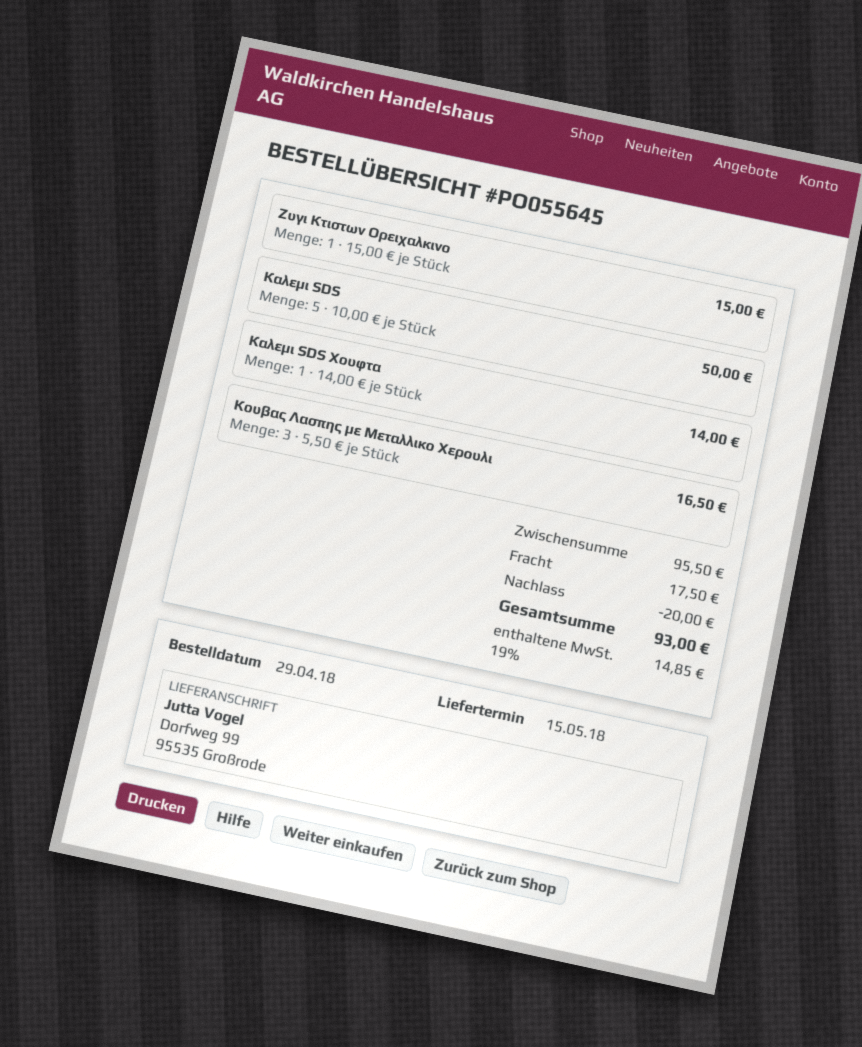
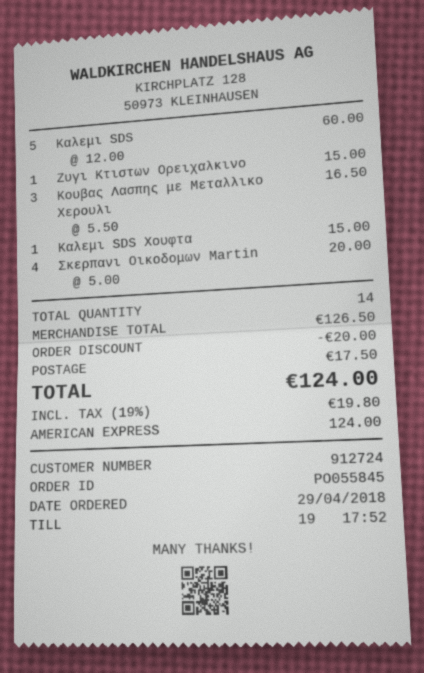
order number: PO055645 -> PO055845
Καλεμι SDS: 5 x 10.00 = 50.00 -> 5 x 12.00 = 60.00
Καλεμι SDS Χουφτα: 1 x 14.00 = 14.00 -> 1 x 15.00 = 15.00
Σκερπανι Οικοδομων Martin: none -> 4 x 5.00 = 20.00
subtotal: 95.50 -> 126.50
tax: 19% = 14.85 -> 19% = 19.80
total: 93.00 -> 124.00

